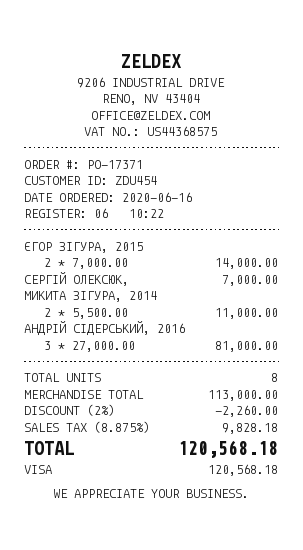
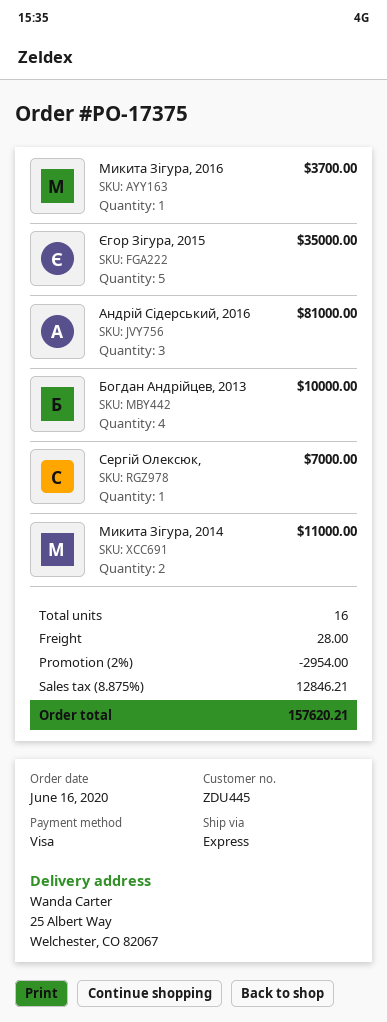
order number: PO-17371 -> PO-17375
customer number: ZDU454 -> ZDU445
ЄГОР ЗІГУРА, 2015: 2 for 14000.00 -> 5 for 35000.00
Микита Зігура, 2016: none -> 1 for 3700.00
Богдан Андрійцев, 2013: none -> 4 for 10000.00
total quantity: 8 -> 16
discount: 2% = 2260.00 -> 2% = 2954.00
shipping: none -> 28.00
tax: 8.875% = 9828.18 -> 8.875% = 12846.21
total: 120568.18 -> 157620.21

